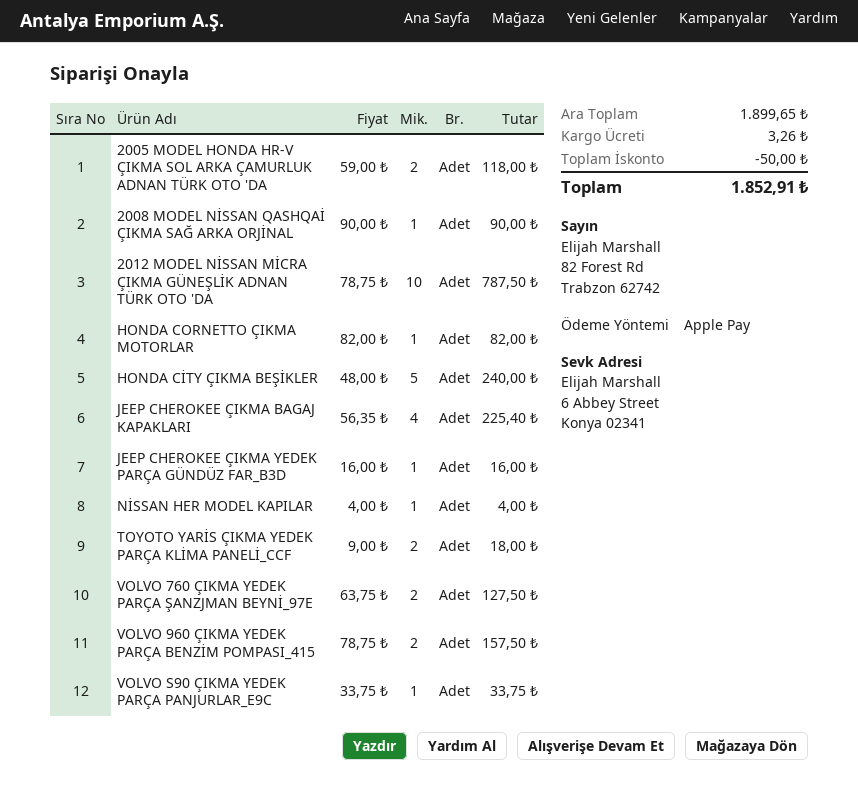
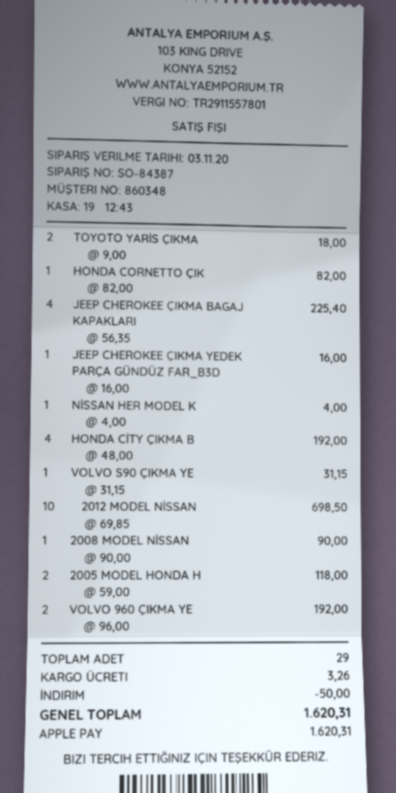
2012 MODEL NİSSAN MİCRA ÇIKMA GÜNEŞLİK ADNAN TÜRK OTO 'DA: 10 x 78.75 = 787.50 -> 10 x 69.85 = 698.50
HONDA CİTY ÇIKMA BEŞİKLER: 5 x 48.00 = 240.00 -> 4 x 48.00 = 192.00
VOLVO 760 ÇIKMA YEDEK PARÇA ŞANZJMAN BEYNİ_97E: 2 x 63.75 = 127.50 -> none
VOLVO 960 ÇIKMA YEDEK PARÇA BENZİM POMPASI_415: 2 x 78.75 = 157.50 -> 2 x 96.00 = 192.00
VOLVO S90 ÇIKMA YEDEK PARÇA PANJURLAR_E9C: 1 x 33.75 = 33.75 -> 1 x 31.15 = 31.15
total: 1852.91 -> 1620.31

